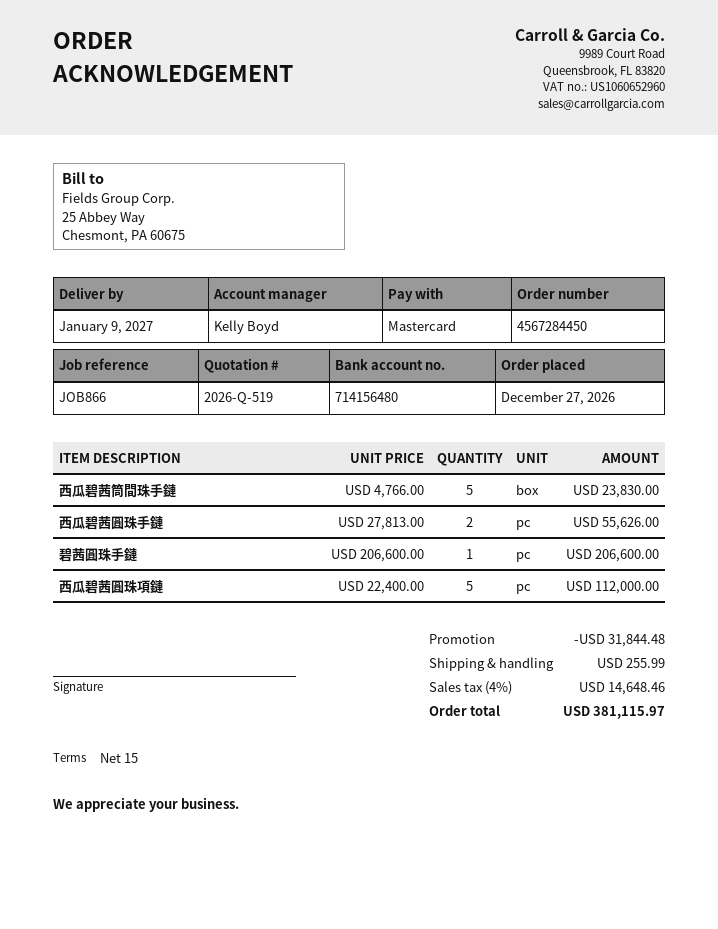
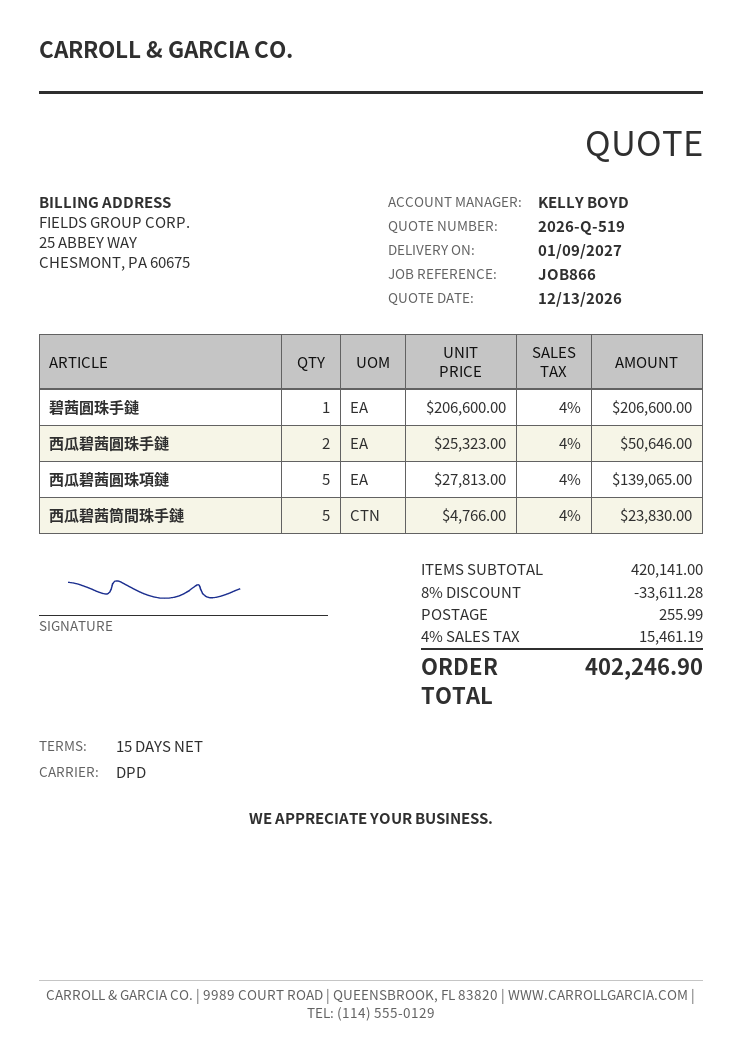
西瓜碧茜圓珠手鏈: 2 x 27813.00 = 55626.00 -> 2 x 25323.00 = 50646.00
西瓜碧茜圓珠項鏈: 5 x 22400.00 = 112000.00 -> 5 x 27813.00 = 139065.00
discount: 31844.48 -> 33611.28
tax: 4% = 14648.46 -> 4% = 15461.19
total: 381115.97 -> 402246.90

